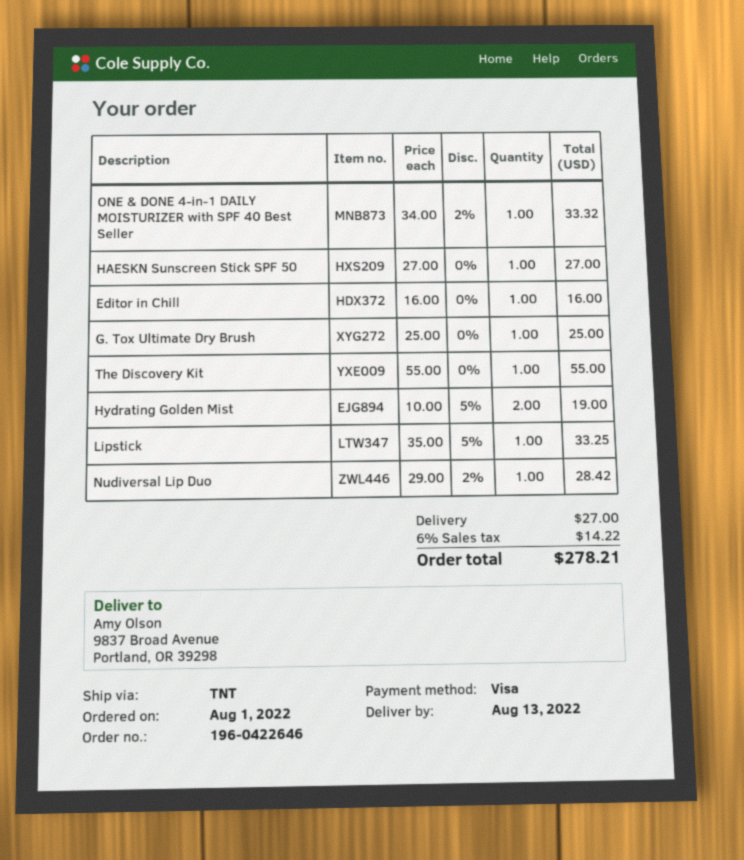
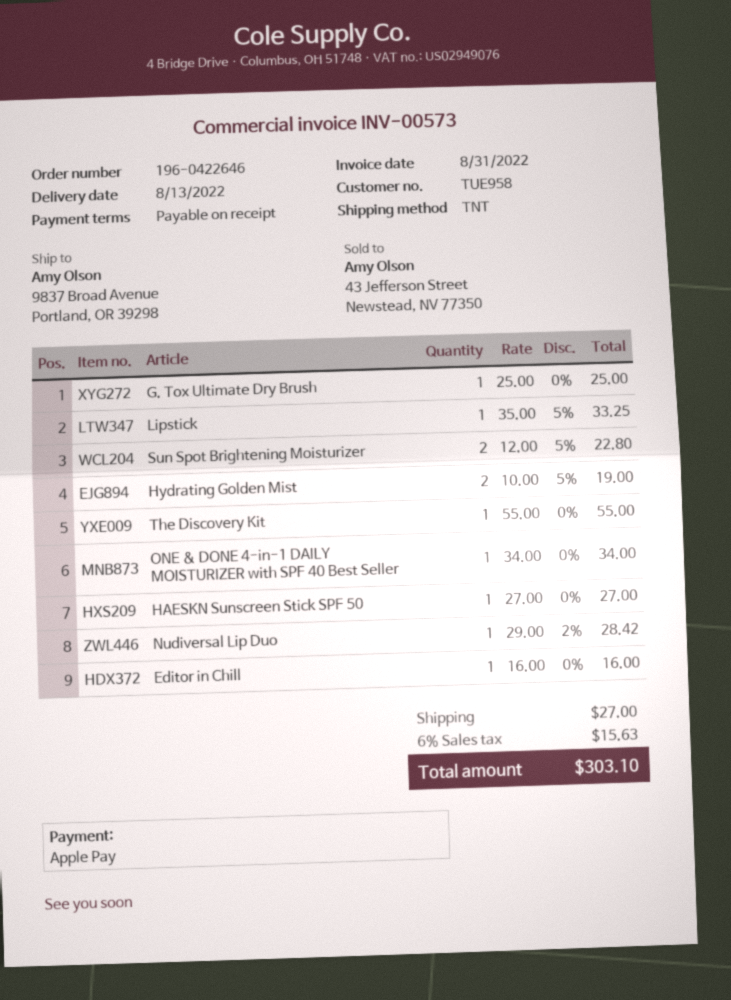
payment method: Visa -> Apple Pay
ONE & DONE 4-in-1 DAILY MOISTURIZER with SPF 40 Best Seller: 1 x 34.00 - 2% = 33.32 -> 1 x 34.00 = 34.00
Sun Spot Brightening Moisturizer: none -> 2 x 12.00 - 5% = 22.80
tax: 6% = 14.22 -> 6% = 15.63
total: 278.21 -> 303.10

